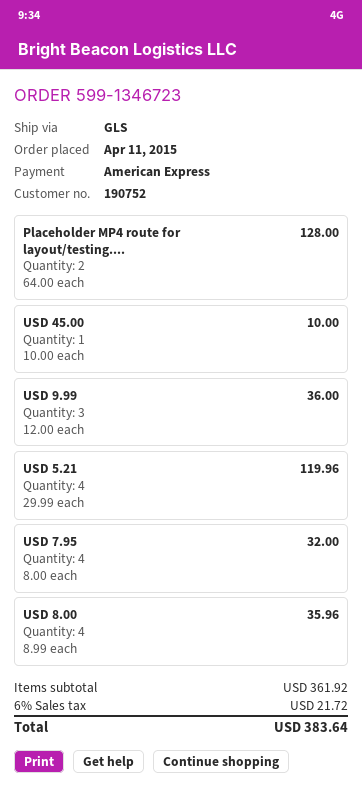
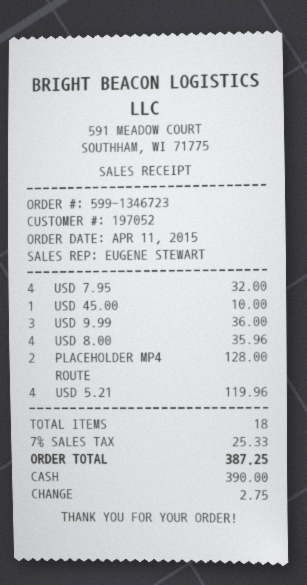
customer number: 190752 -> 197052
payment method: American Express -> cash
tax: 6% = 21.72 -> 7% = 25.33
total: 383.64 -> 387.25

